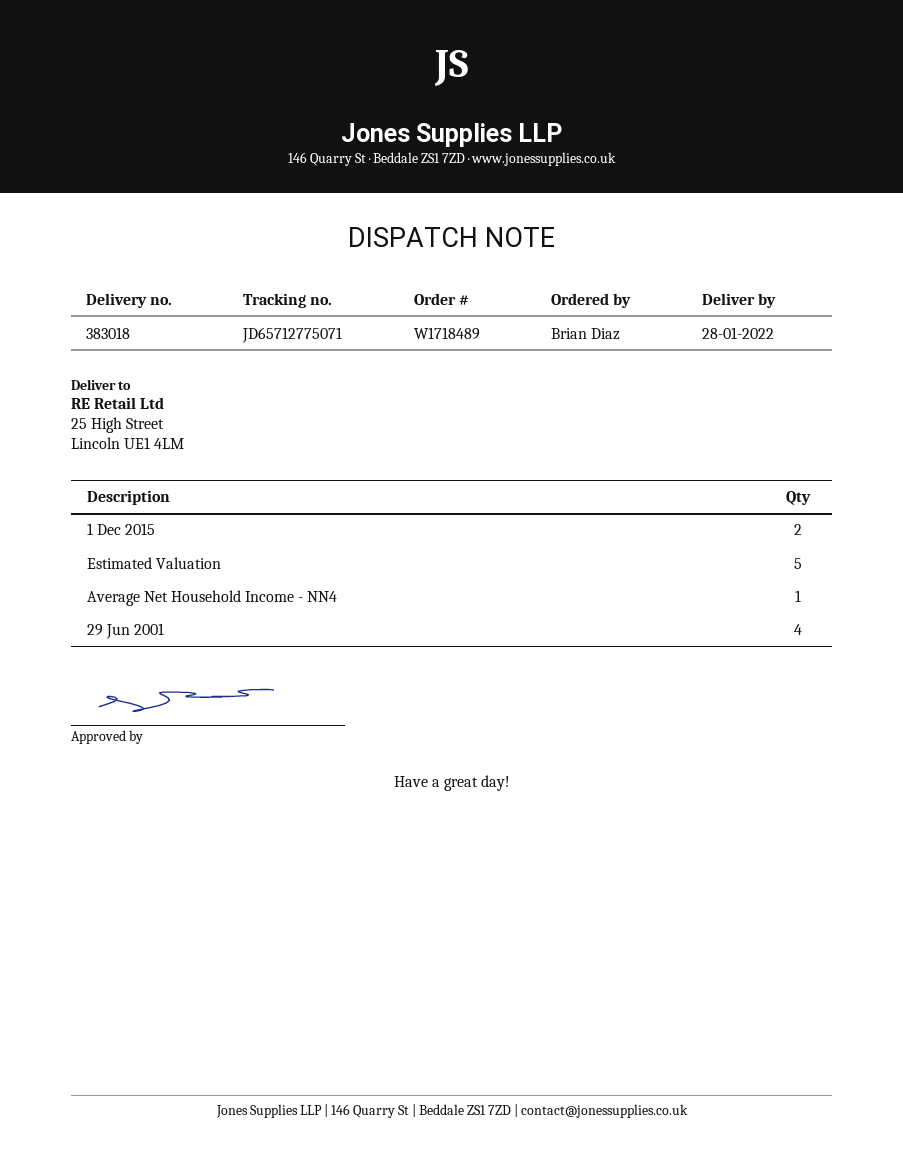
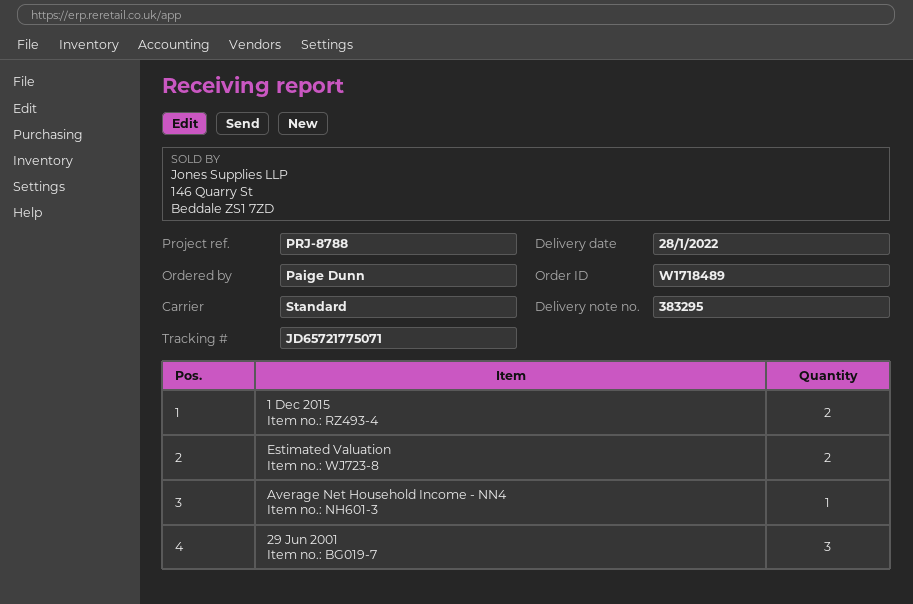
delivery note number: 383018 -> 383295
ordered by: Brian Diaz -> Paige Dunn
tracking number: JD65712775071 -> JD65721775071
Estimated Valuation: 5 -> 2
29 Jun 2001: 4 -> 3

